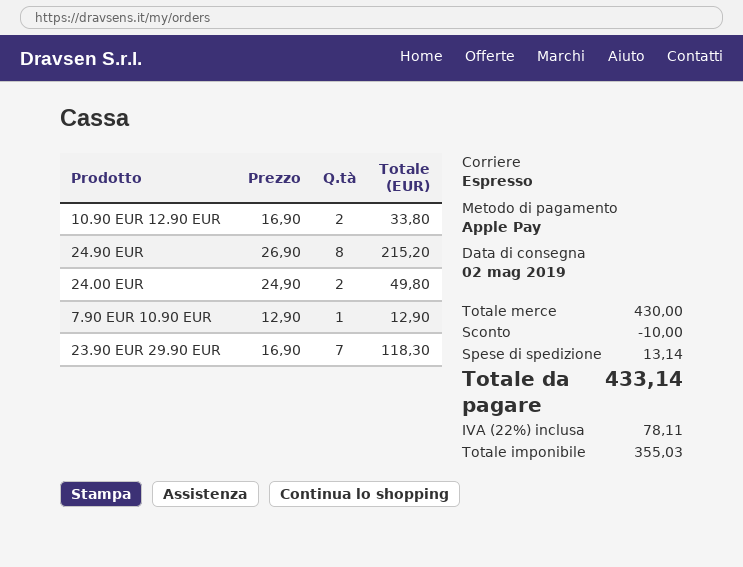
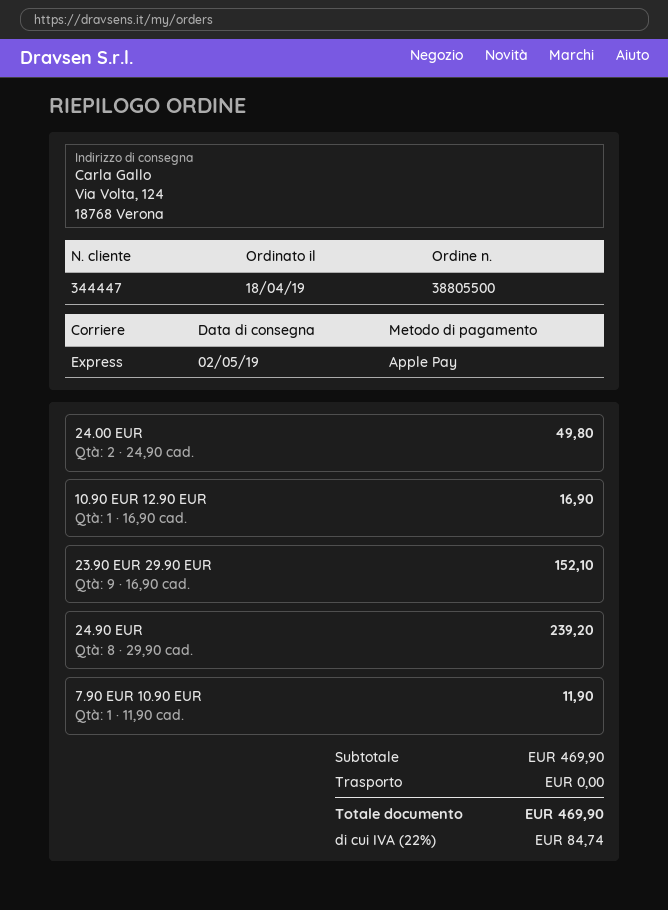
10.90 EUR 12.90 EUR: 2 x 16.90 = 33.80 -> 1 x 16.90 = 16.90
24.90 EUR: 8 x 26.90 = 215.20 -> 8 x 29.90 = 239.20
7.90 EUR 10.90 EUR: 1 x 12.90 = 12.90 -> 1 x 11.90 = 11.90
23.90 EUR 29.90 EUR: 7 x 16.90 = 118.30 -> 9 x 16.90 = 152.10
subtotal: 430.00 -> 469.90
discount: 10.00 -> none
shipping: 13.14 -> 0.00
tax: 22% = 78.11 -> 22% = 84.74
total: 433.14 -> 469.90

